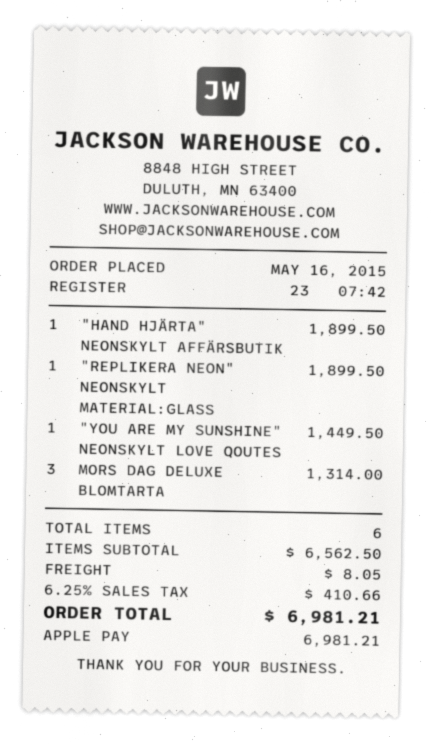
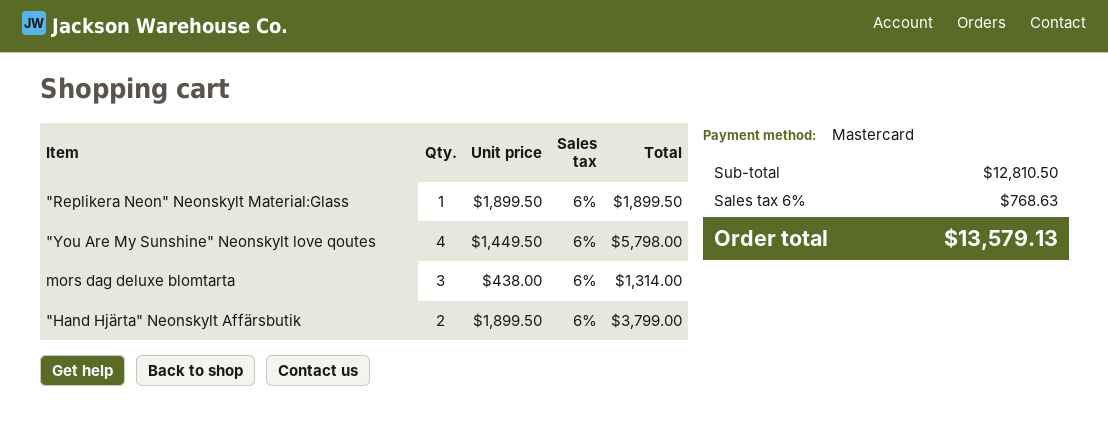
payment method: Apple Pay -> Mastercard
"HAND HJÄRTA" NEONSKYLT AFFÄRSBUTIK: 1 for 1899.50 -> 2 for 3799.00
"YOU ARE MY SUNSHINE" NEONSKYLT LOVE QOUTES: 1 for 1449.50 -> 4 for 5798.00
subtotal: 6562.50 -> 12810.50
shipping: 8.05 -> none
tax: 6.25% = 410.66 -> 6% = 768.63
total: 6981.21 -> 13579.13

